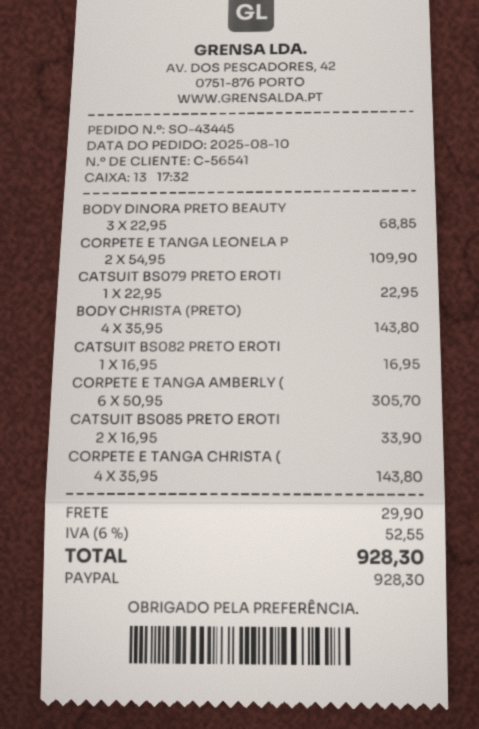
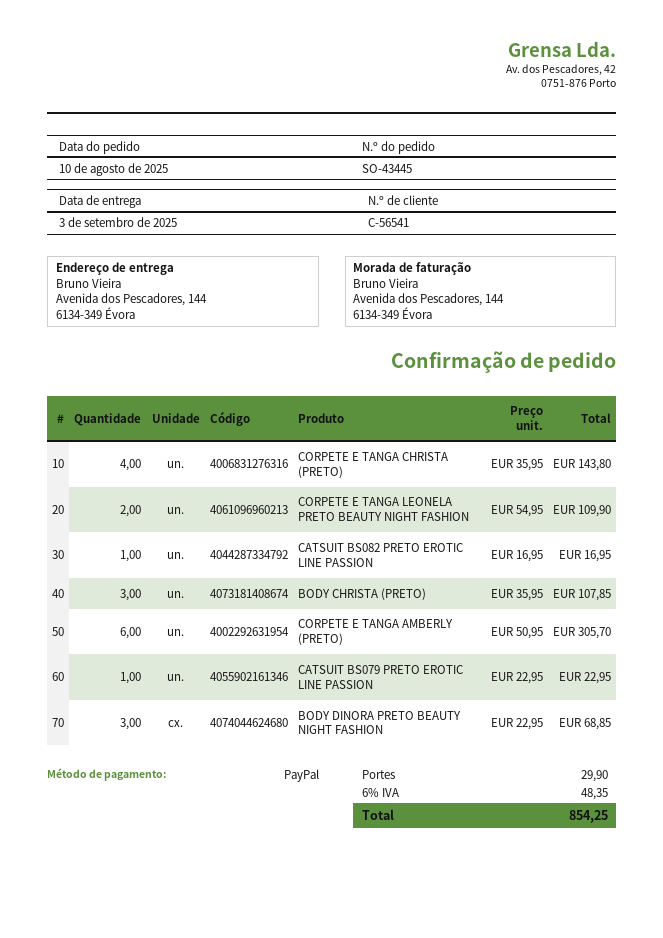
BODY CHRISTA (PRETO): 4 x 35.95 = 143.80 -> 3 x 35.95 = 107.85
CATSUIT BS085 PRETO EROTI: 2 x 16.95 = 33.90 -> none
tax: 6% = 52.55 -> 6% = 48.35
total: 928.30 -> 854.25

